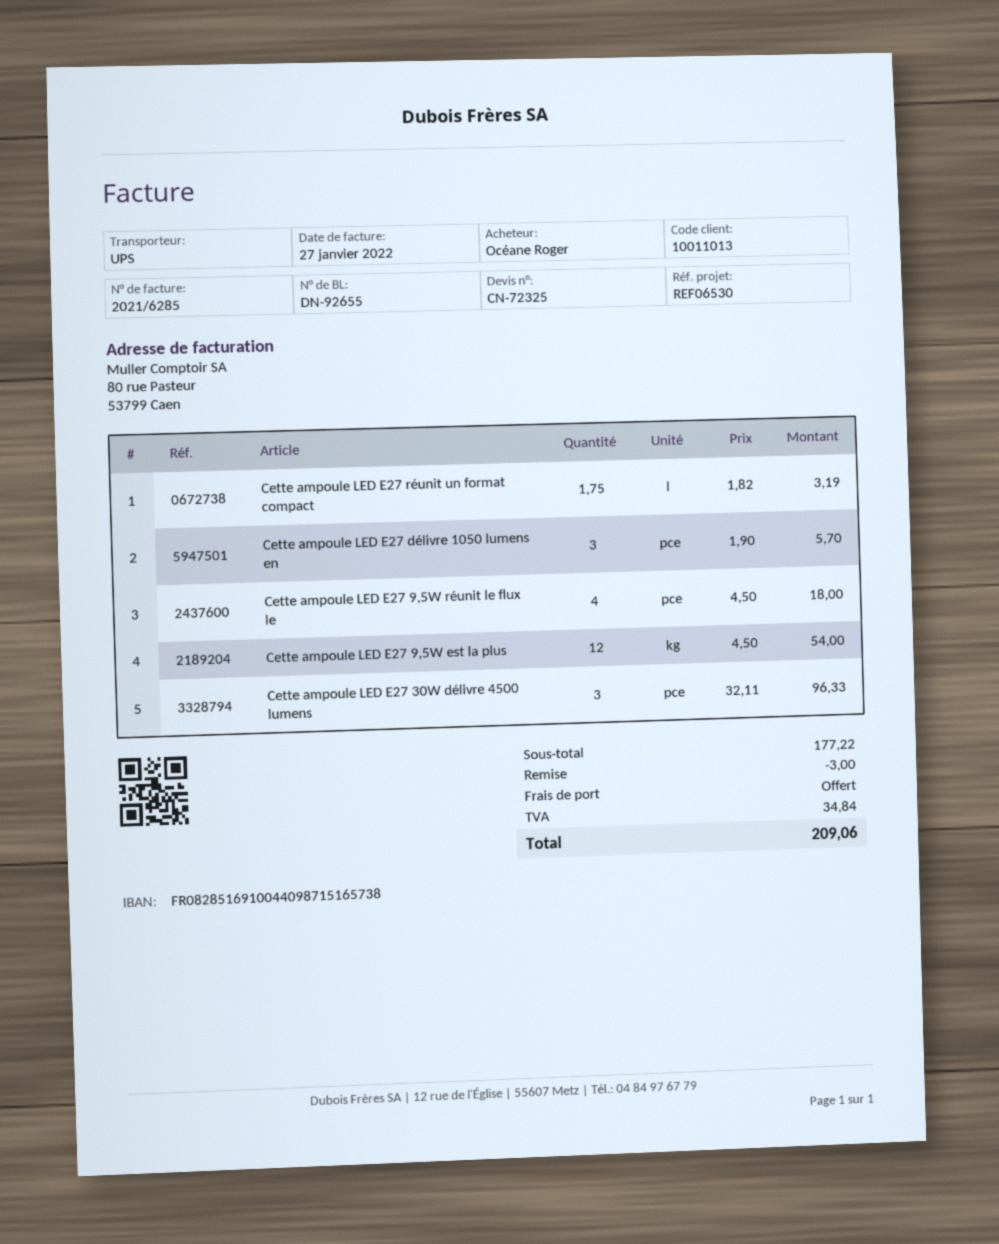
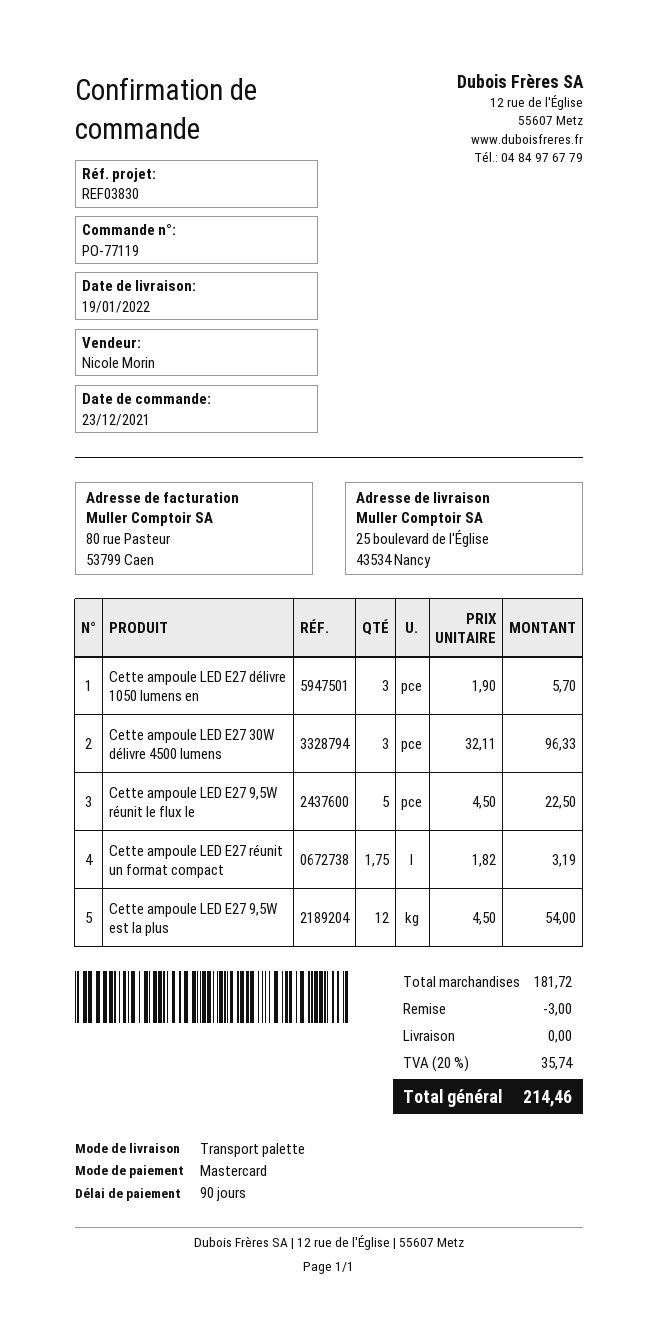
reference: REF06530 -> REF03830
shipping method: UPS -> pallet freight
Cette ampoule LED E27 9,5W réunit le flux le: 4 x 4.50 = 18.00 -> 5 x 4.50 = 22.50
subtotal: 177.22 -> 181.72
tax: 34.84 -> 35.74
total: 209.06 -> 214.46

